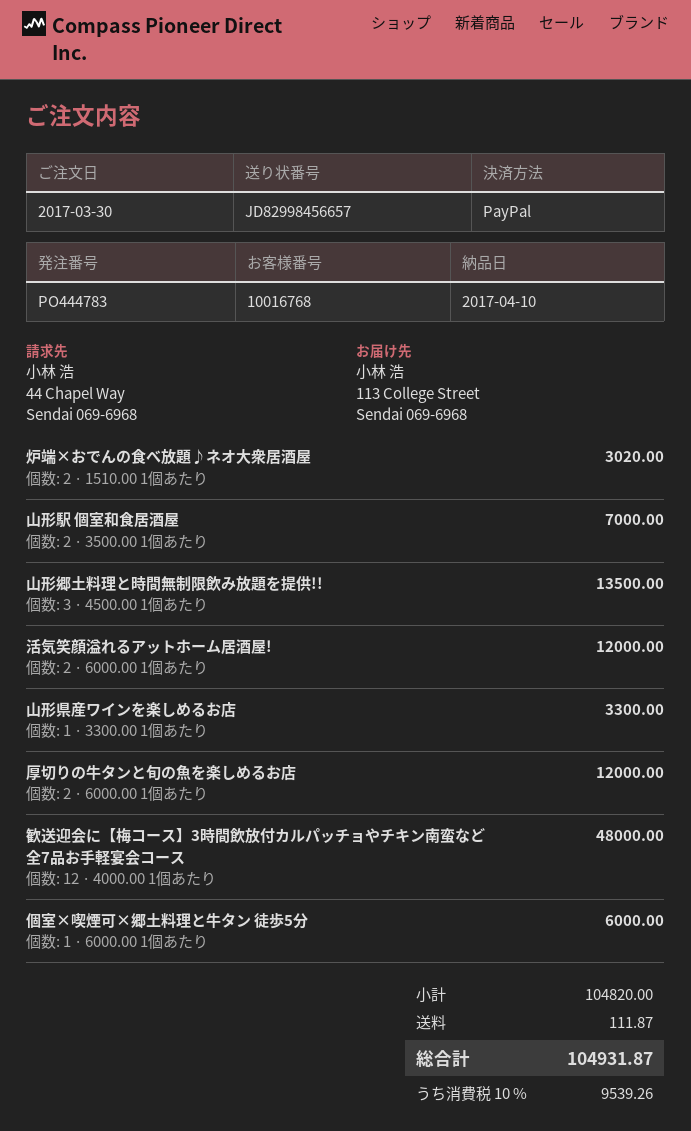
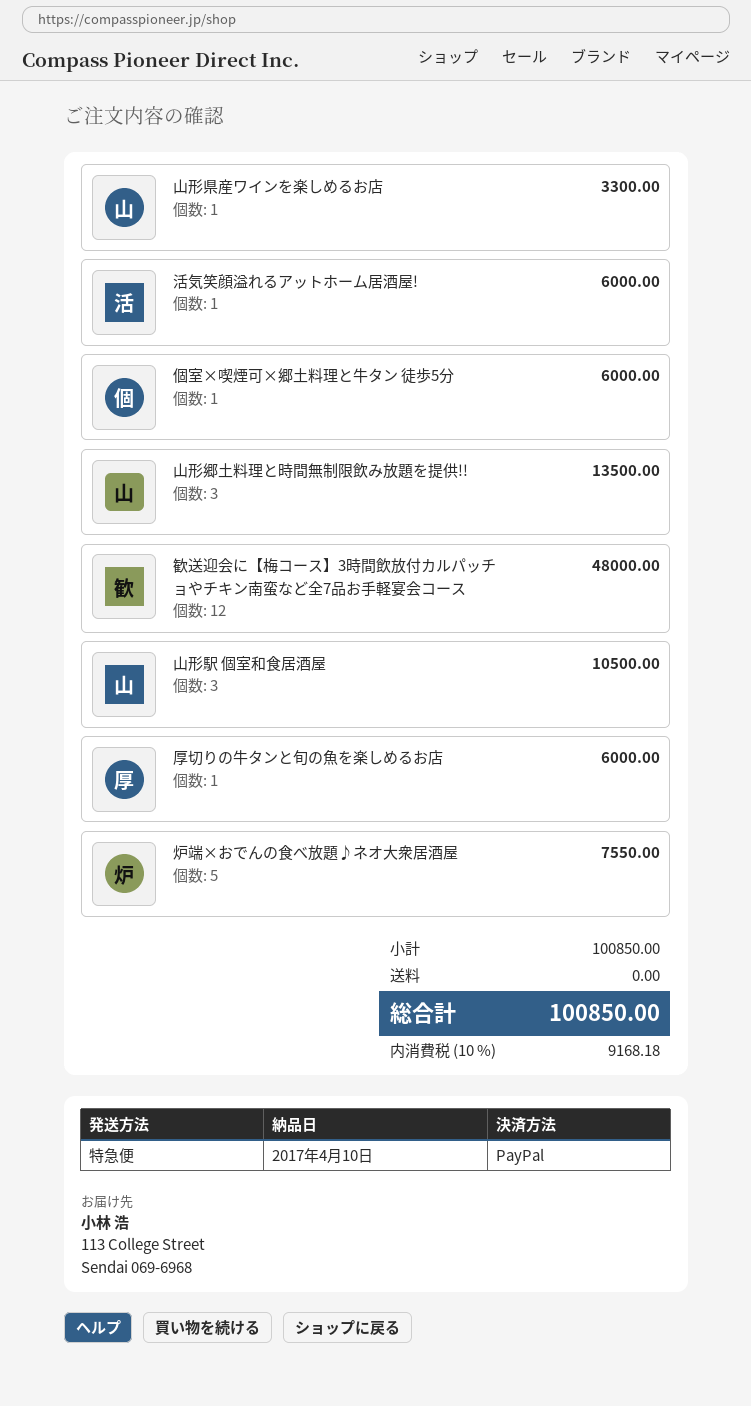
炉端×おでんの食べ放題♪ネオ大衆居酒屋: 2 for 3020.00 -> 5 for 7550.00
山形駅 個室和食居酒屋: 2 for 7000.00 -> 3 for 10500.00
活気笑顔溢れるアットホーム居酒屋!: 2 for 12000.00 -> 1 for 6000.00
厚切りの牛タンと旬の魚を楽しめるお店: 2 for 12000.00 -> 1 for 6000.00
subtotal: 104820.00 -> 100850.00
shipping: 111.87 -> 0.00
tax: 10% = 9539.26 -> 10% = 9168.18
total: 104931.87 -> 100850.00

